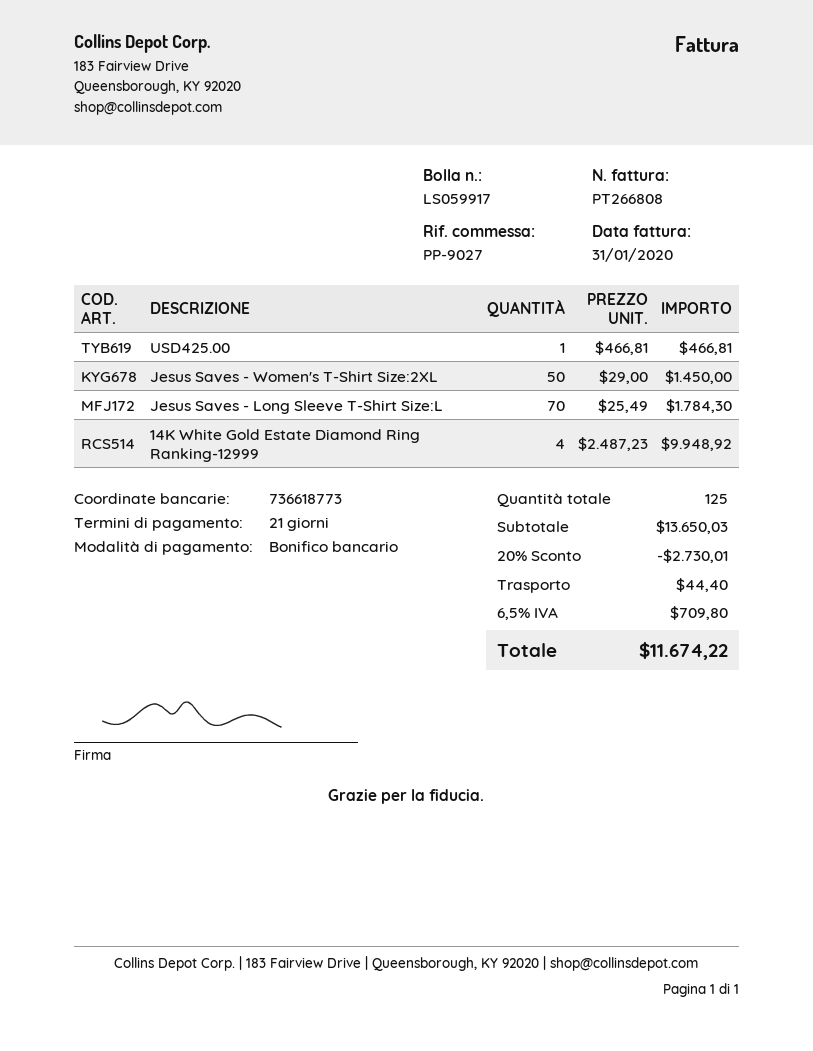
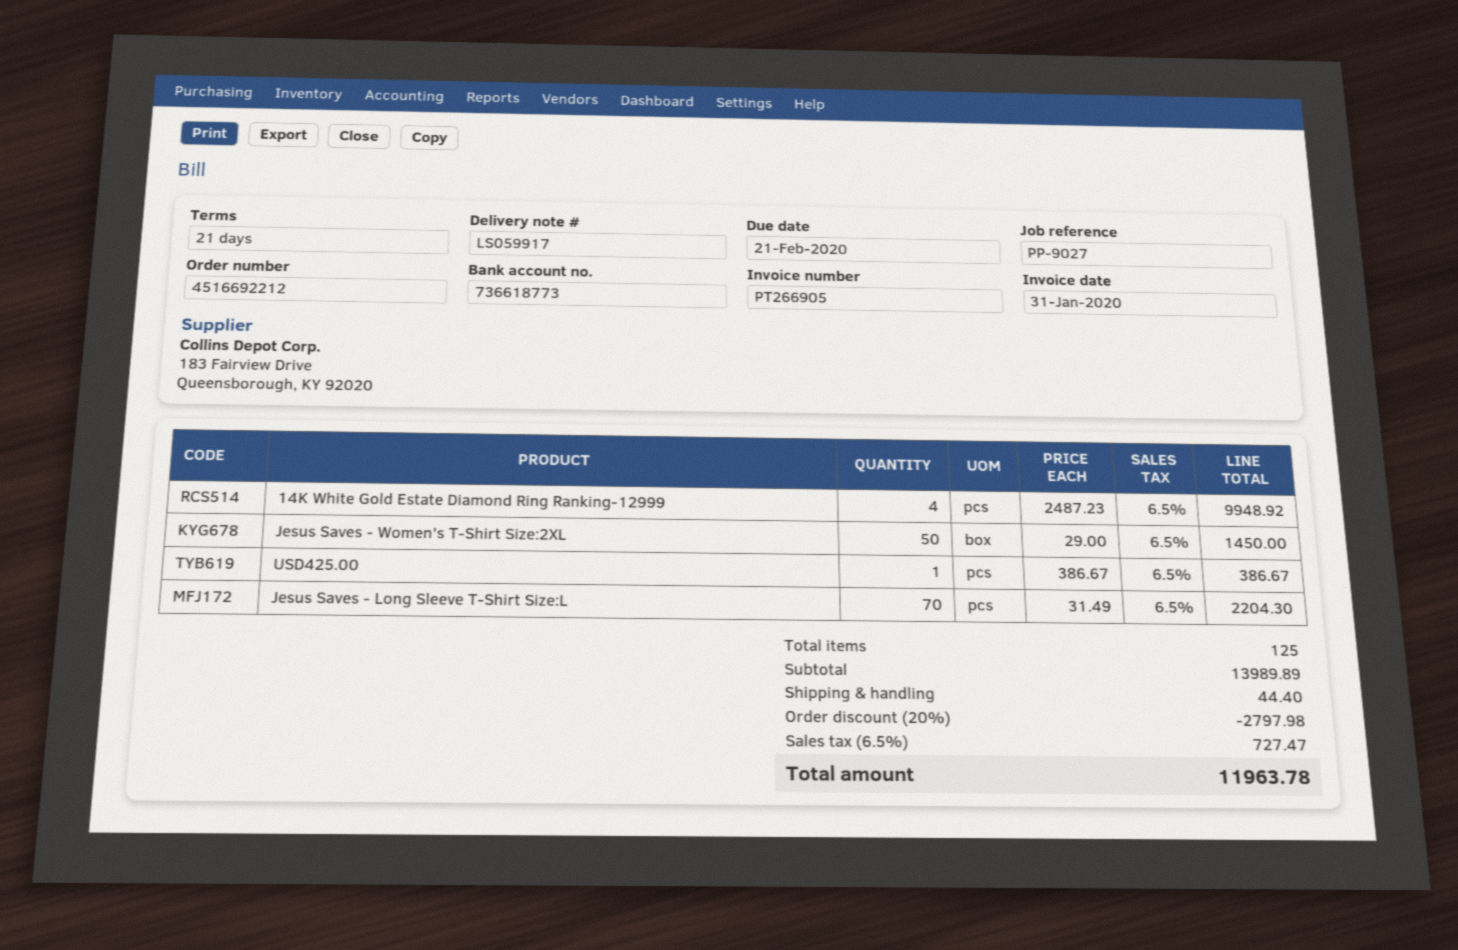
invoice number: PT266808 -> PT266905
USD425.00: 1 x 466.81 = 466.81 -> 1 x 386.67 = 386.67
Jesus Saves - Long Sleeve T-Shirt Size:L: 70 x 25.49 = 1784.30 -> 70 x 31.49 = 2204.30
subtotal: 13650.03 -> 13989.89
discount: 20% = 2730.01 -> 20% = 2797.98
tax: 6.5% = 709.80 -> 6.5% = 727.47
total: 11674.22 -> 11963.78

